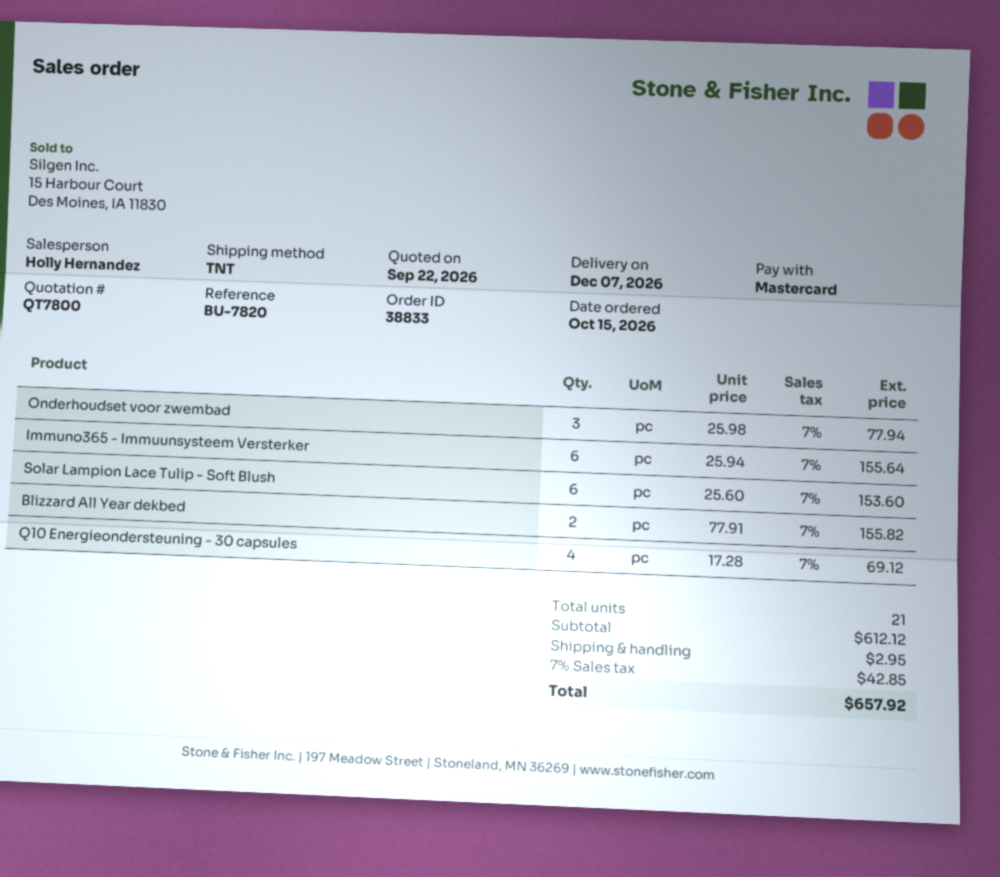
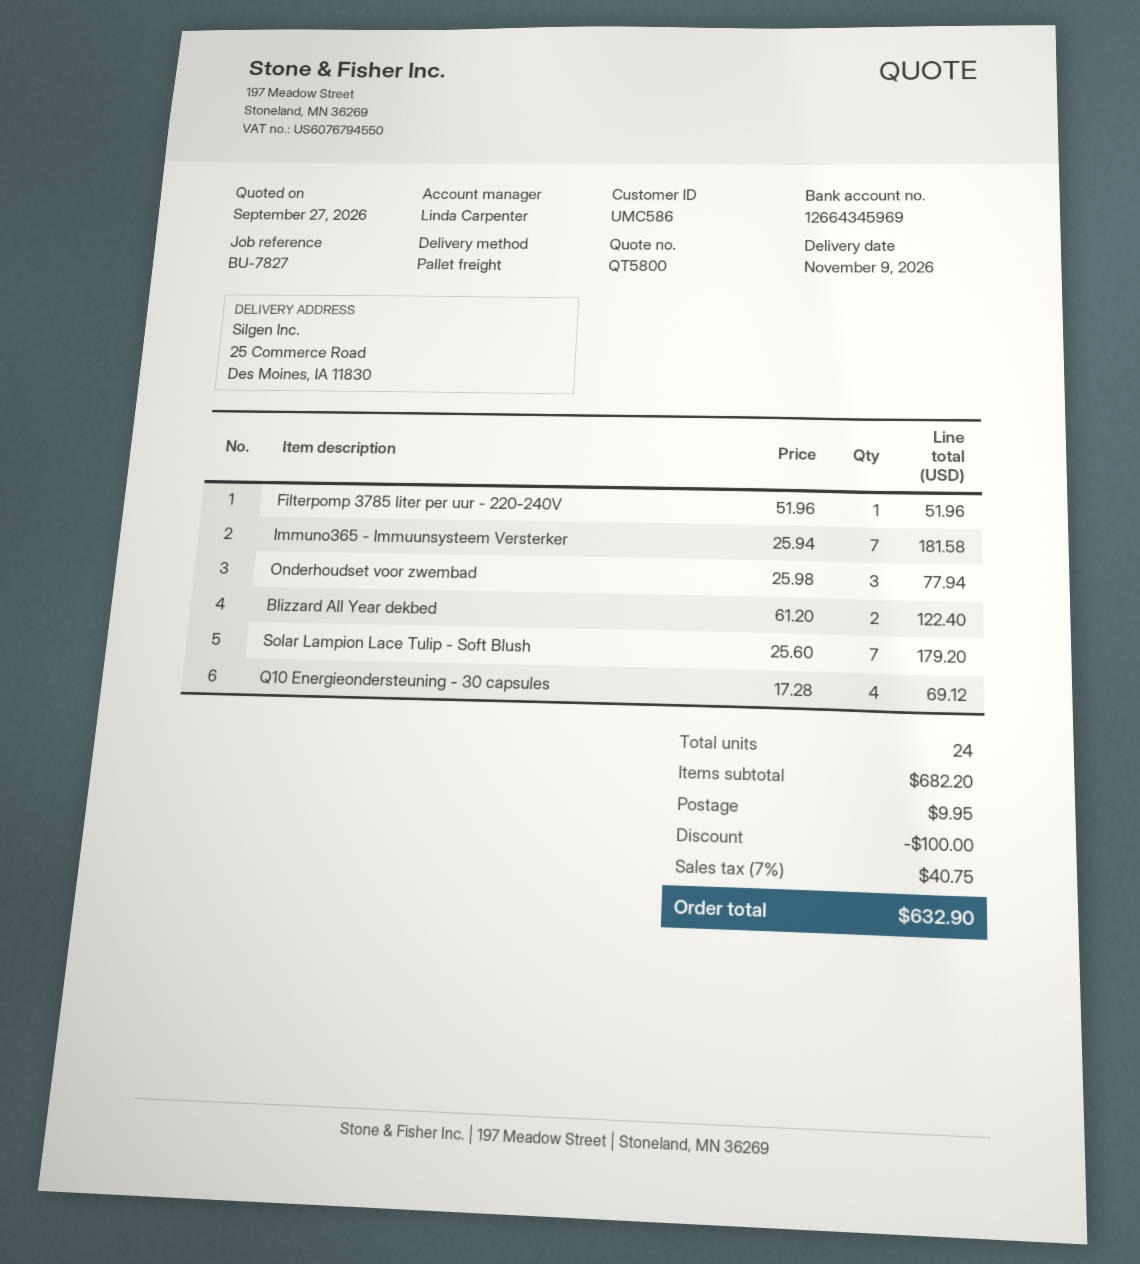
quote number: QT7800 -> QT5800
quote date: 2026-09-22 -> 2026-09-27
delivery date: 2026-12-07 -> 2026-11-09
reference: BU-7820 -> BU-7827
sales rep: Holly Hernandez -> Linda Carpenter
shipping method: TNT -> pallet freight
Immuno365 - Immuunsysteem Versterker: 6 x 25.94 = 155.64 -> 7 x 25.94 = 181.58
Solar Lampion Lace Tulip - Soft Blush: 6 x 25.60 = 153.60 -> 7 x 25.60 = 179.20
Blizzard All Year dekbed: 2 x 77.91 = 155.82 -> 2 x 61.20 = 122.40
Filterpomp 3785 liter per uur - 220-240V: none -> 1 x 51.96 = 51.96
total quantity: 21 -> 24
subtotal: 612.12 -> 682.20
discount: none -> 100.00
shipping: 2.95 -> 9.95
tax: 7% = 42.85 -> 7% = 40.75
total: 657.92 -> 632.90

